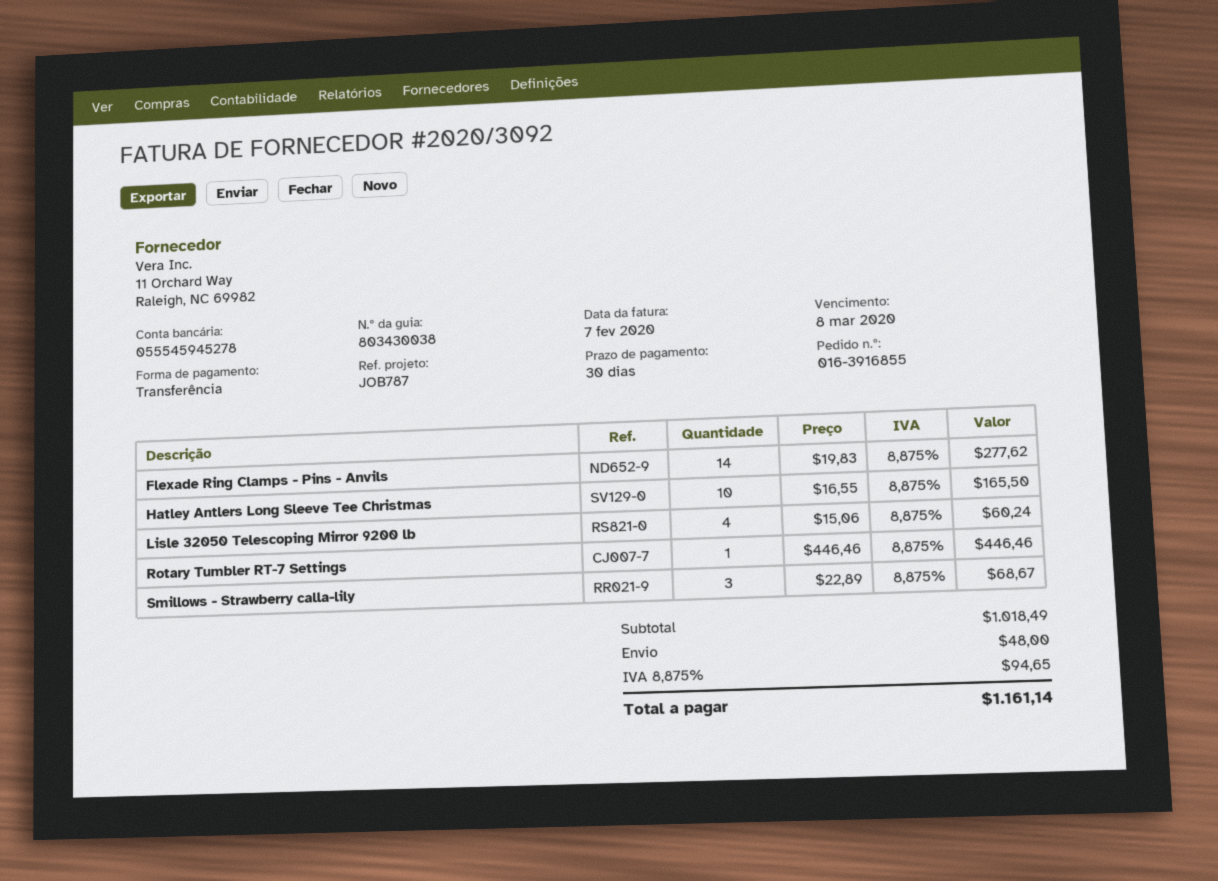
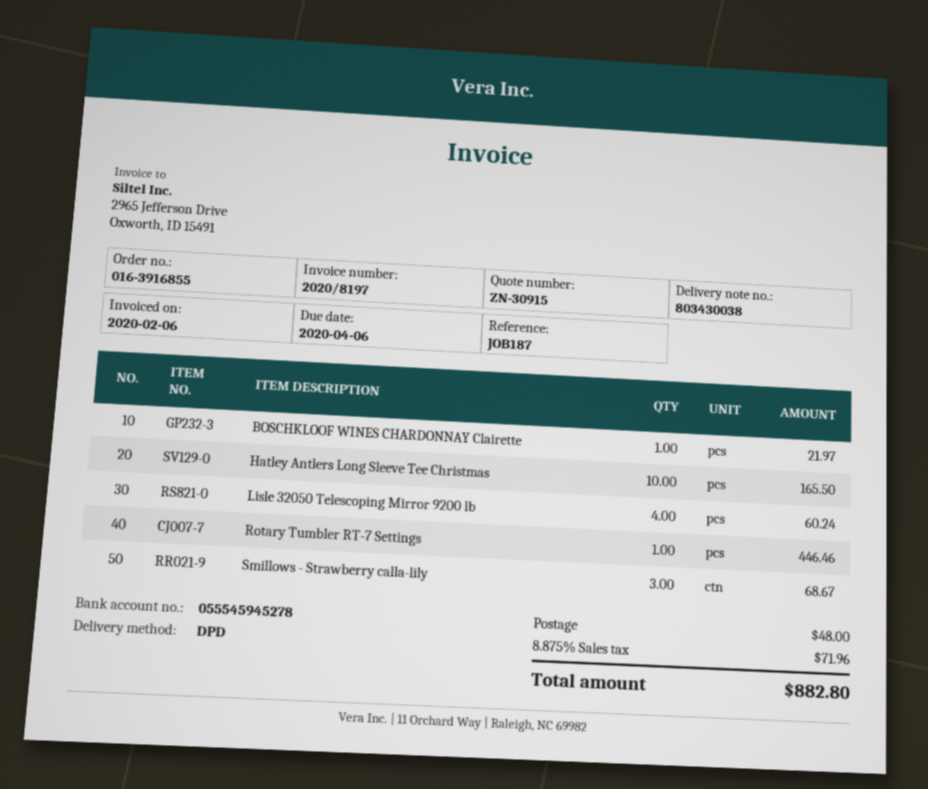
invoice number: 2020/3092 -> 2020/8197
invoice date: 2020-02-07 -> 2020-02-06
due date: 2020-03-08 -> 2020-04-06
reference: JOB787 -> JOB187
Flexade Ring Clamps - Pins - Anvils: 14 for 277.62 -> none
BOSCHKLOOF WINES CHARDONNAY Clairette: none -> 1 for 21.97
tax: 8.875% = 94.65 -> 8.875% = 71.96
total: 1161.14 -> 882.80

